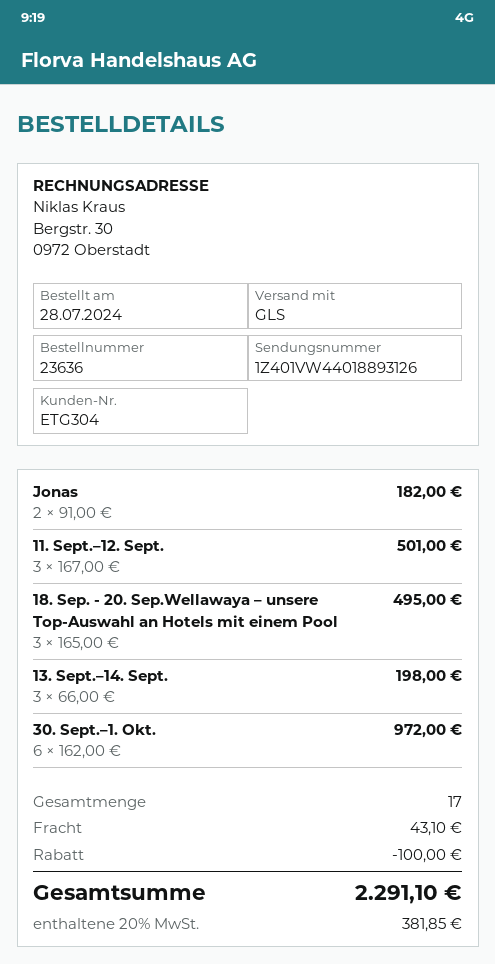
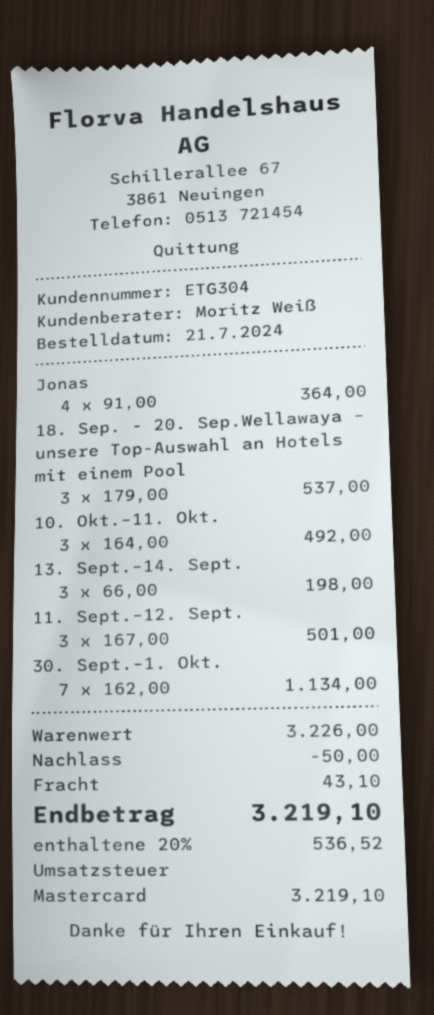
order date: 2024-07-28 -> 2024-07-21
Jonas: 2 x 91.00 = 182.00 -> 4 x 91.00 = 364.00
18. Sep. - 20. Sep.Wellawaya – unsere Top-Auswahl an Hotels mit einem Pool: 3 x 165.00 = 495.00 -> 3 x 179.00 = 537.00
30. Sept.–1. Okt.: 6 x 162.00 = 972.00 -> 7 x 162.00 = 1134.00
10. Okt.–11. Okt.: none -> 3 x 164.00 = 492.00
discount: 100.00 -> 50.00
tax: 20% = 381.85 -> 20% = 536.52
total: 2291.10 -> 3219.10

